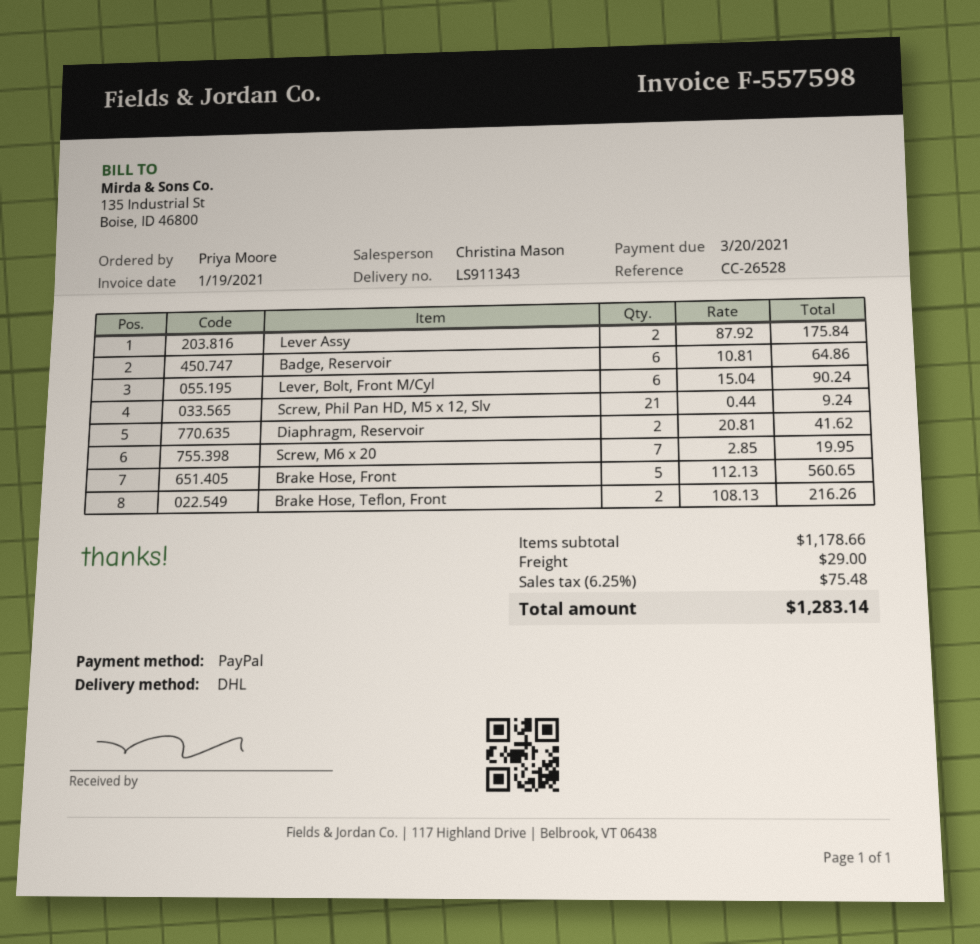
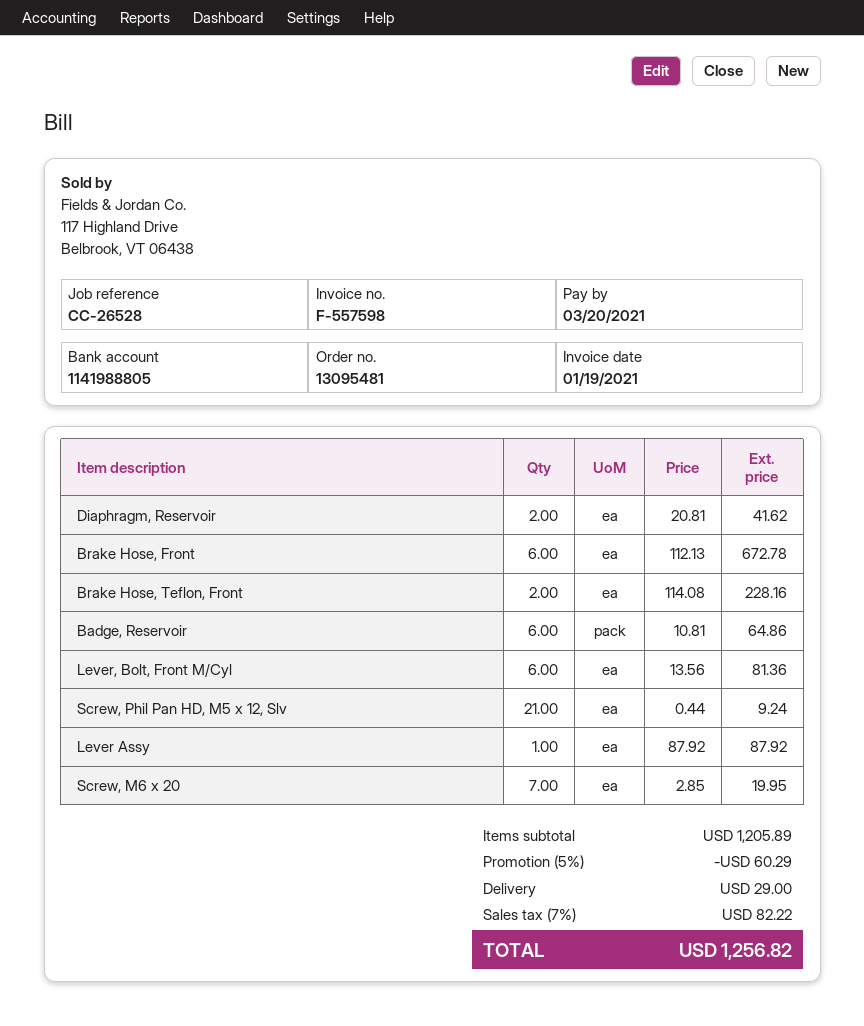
Lever Assy: 2 x 87.92 = 175.84 -> 1 x 87.92 = 87.92
Lever, Bolt, Front M/Cyl: 6 x 15.04 = 90.24 -> 6 x 13.56 = 81.36
Brake Hose, Front: 5 x 112.13 = 560.65 -> 6 x 112.13 = 672.78
Brake Hose, Teflon, Front: 2 x 108.13 = 216.26 -> 2 x 114.08 = 228.16
subtotal: 1178.66 -> 1205.89
discount: none -> 5% = 60.29
tax: 6.25% = 75.48 -> 7% = 82.22
total: 1283.14 -> 1256.82

